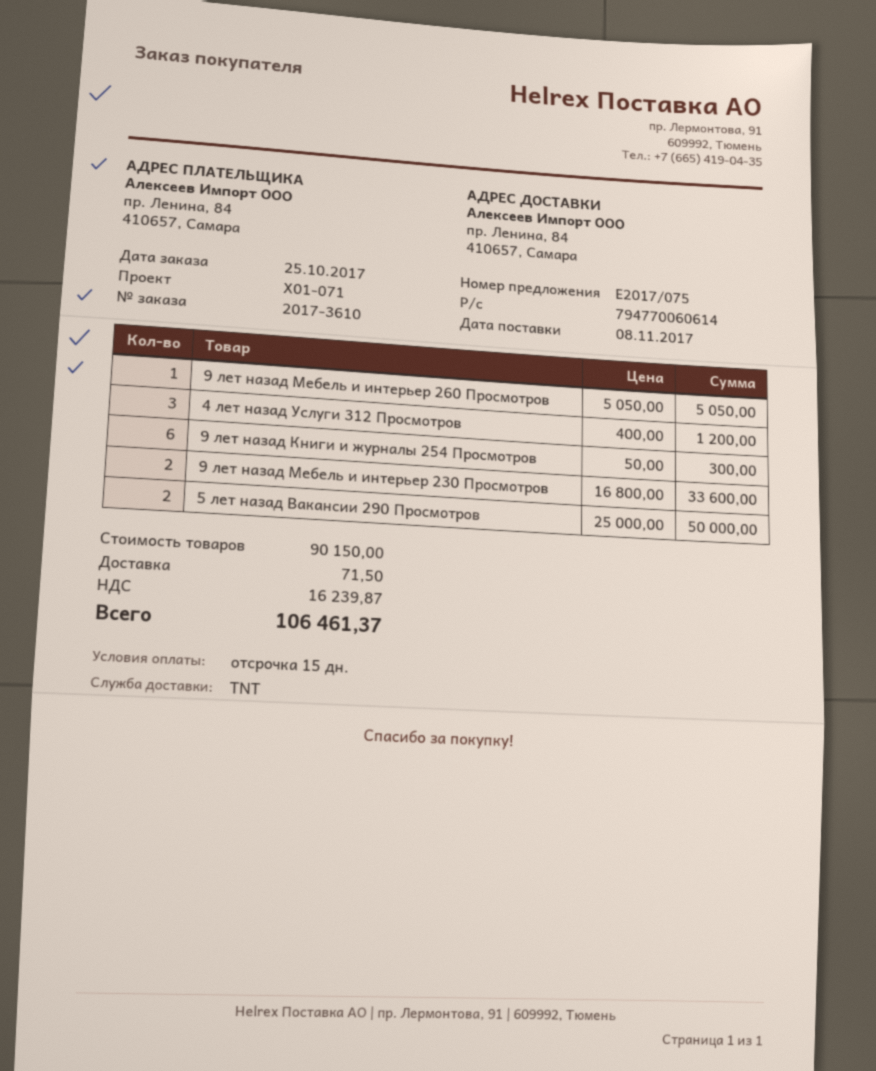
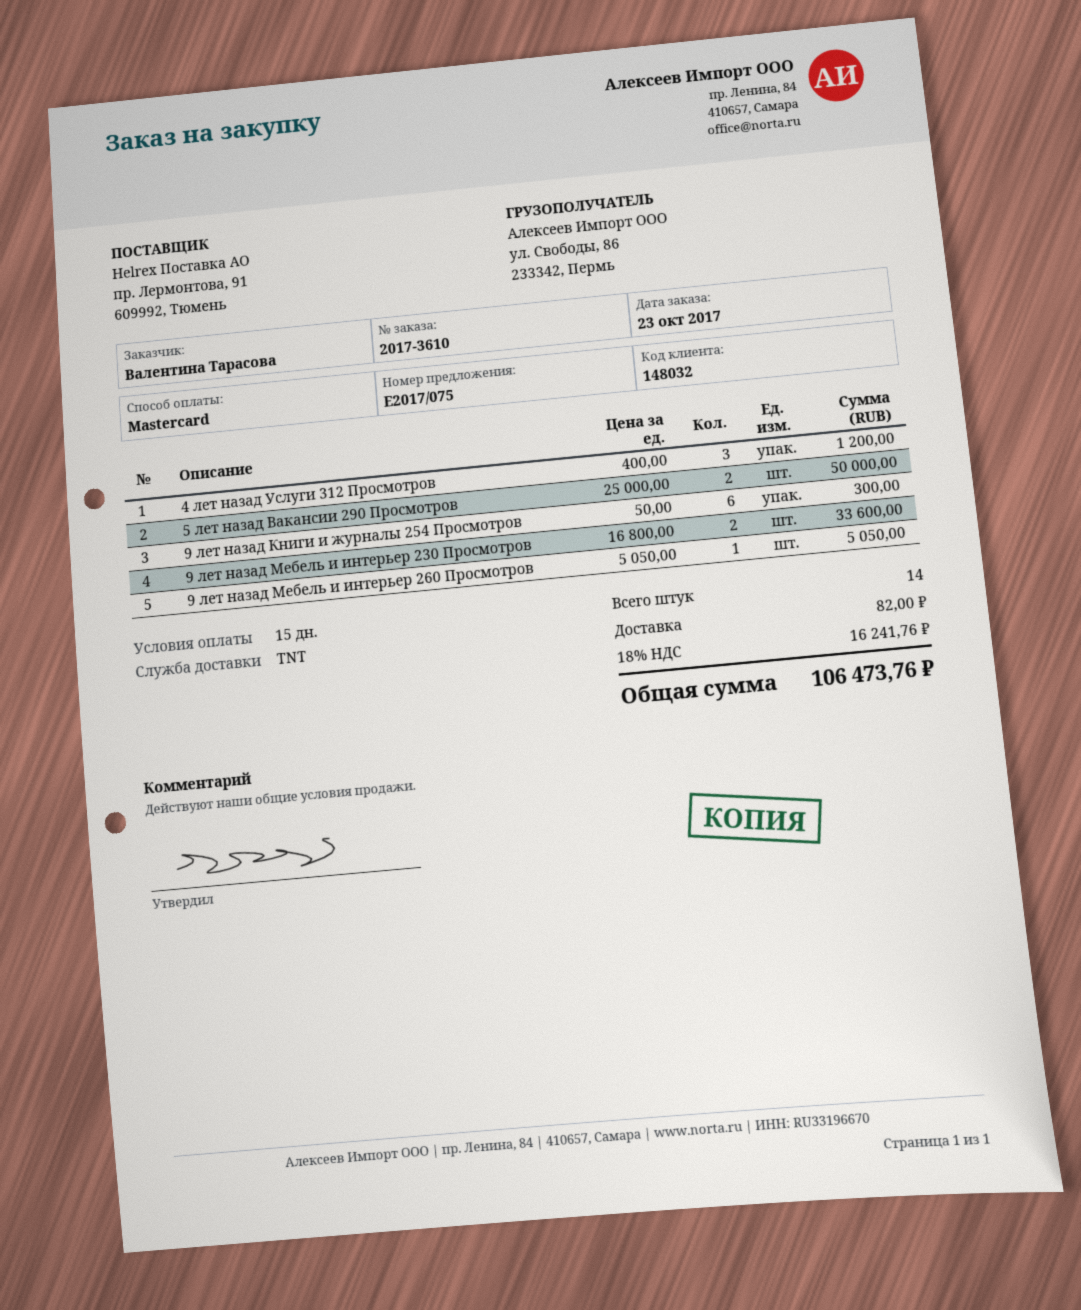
order date: 2017-10-25 -> 2017-10-23
ship to: пр. Ленина, 84, 410657, Самара -> ул. Свободы, 86, 233342, Пермь
shipping: 71.50 -> 82.00
tax: 16239.87 -> 16241.76
total: 106461.37 -> 106473.76

